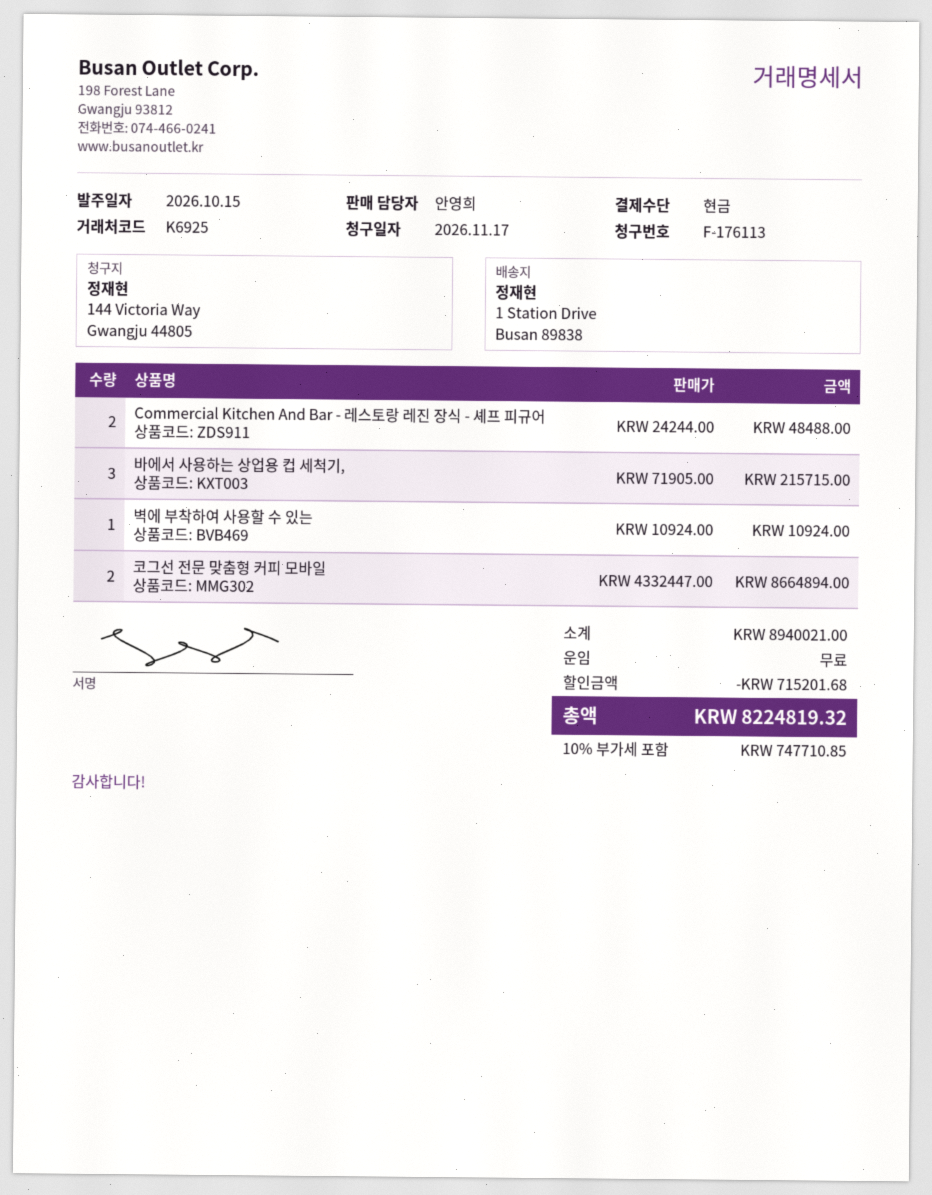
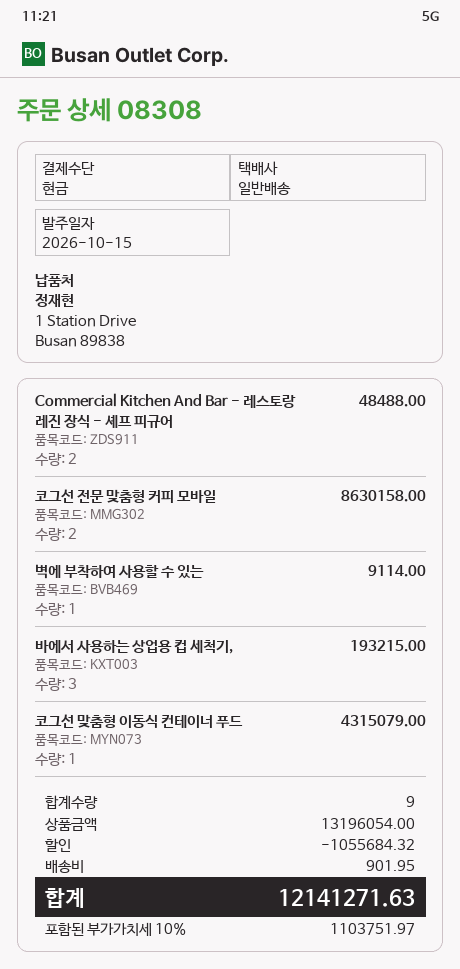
바에서 사용하는 상업용 컵 세척기,: 3 for 215715.00 -> 3 for 193215.00
벽에 부착하여 사용할 수 있는: 1 for 10924.00 -> 1 for 9114.00
코그선 전문 맞춤형 커피 모바일: 2 for 8664894.00 -> 2 for 8630158.00
코그선 맞춤형 이동식 컨테이너 푸드: none -> 1 for 4315079.00
subtotal: 8940021.00 -> 13196054.00
discount: 715201.68 -> 1055684.32
shipping: 0.00 -> 901.95
tax: 10% = 747710.85 -> 10% = 1103751.97
total: 8224819.32 -> 12141271.63

